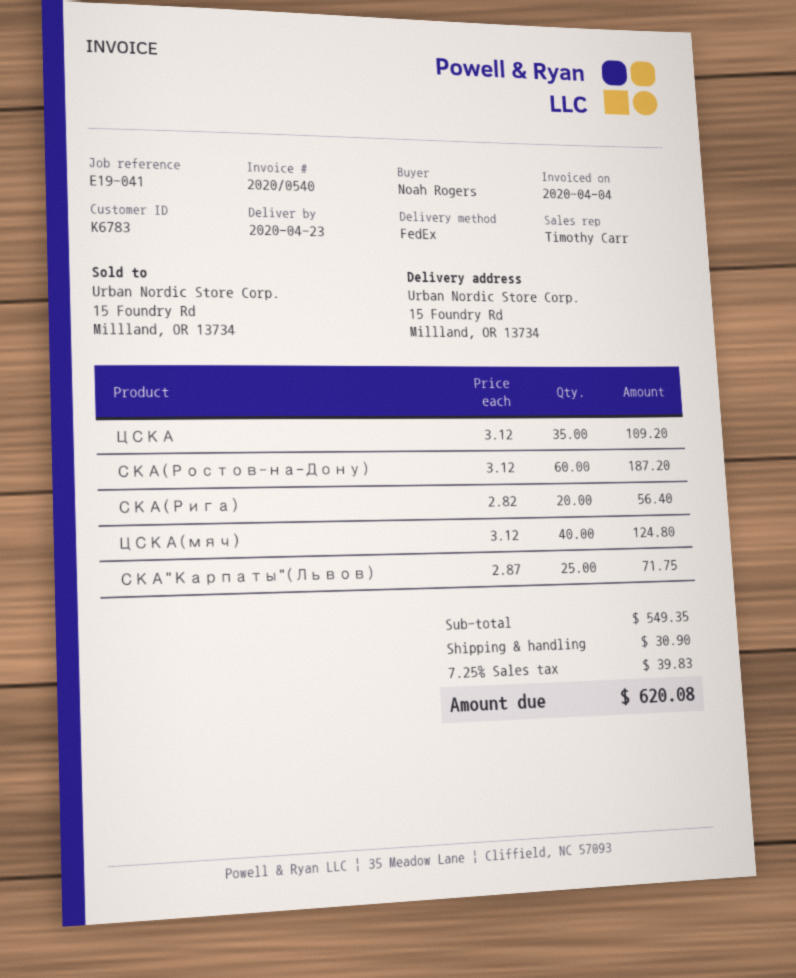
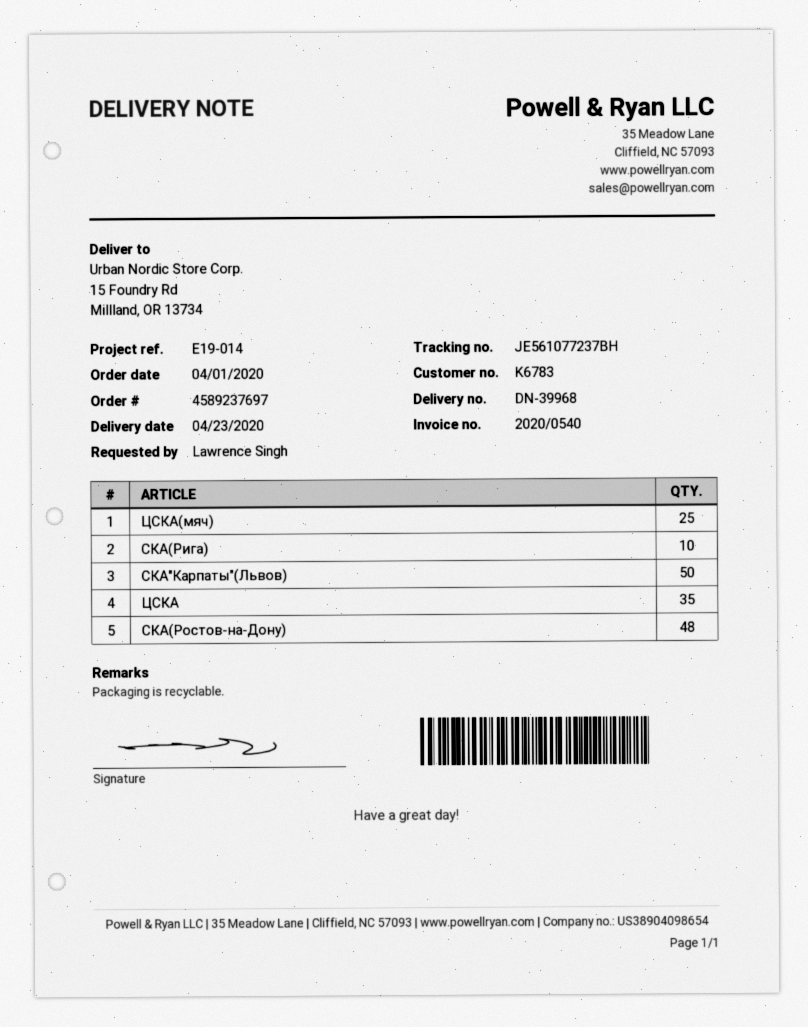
reference: E19-041 -> E19-014
ordered by: Noah Rogers -> Lawrence Singh
СКА(Ростов-на-Дону): 60 -> 48
СКА(Рига): 20 -> 10
ЦСКА(мяч): 40 -> 25
СКА"Карпаты"(Львов): 25 -> 50

